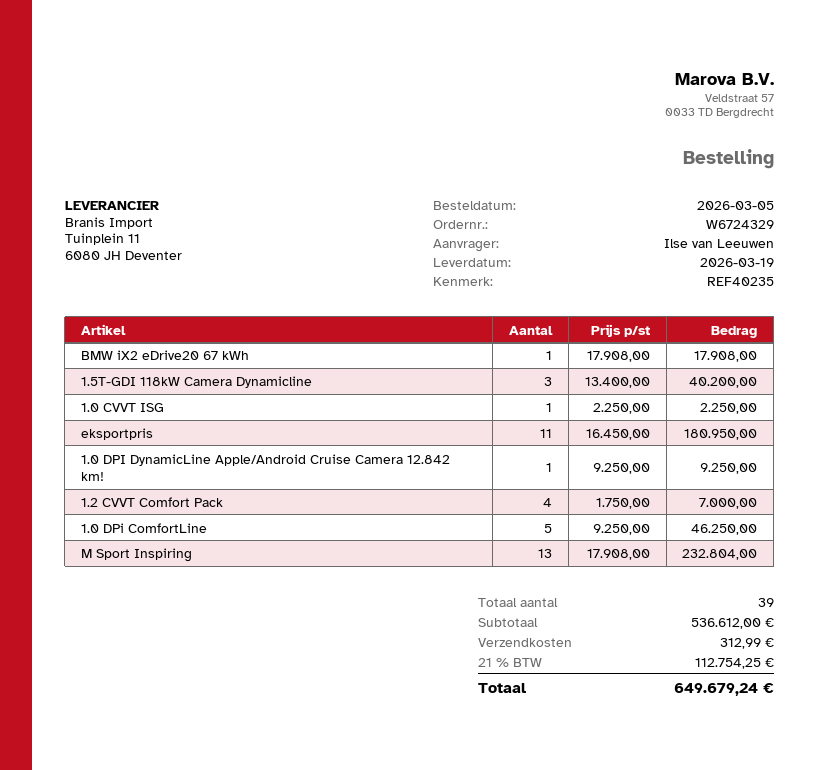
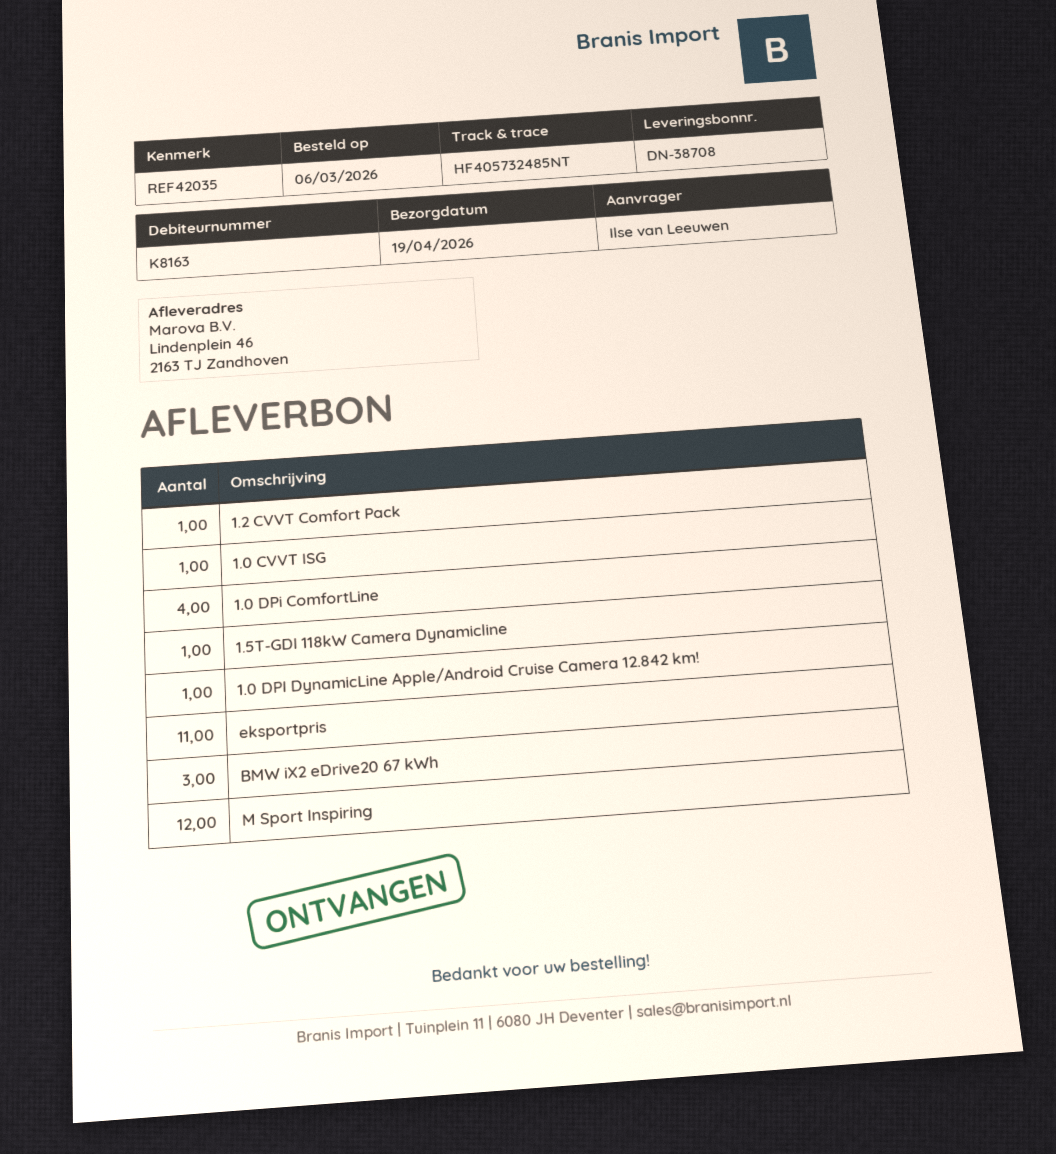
order date: 2026-03-05 -> 2026-03-06
delivery date: 2026-03-19 -> 2026-04-19
reference: REF40235 -> REF42035
BMW iX2 eDrive20 67 kWh: 1 -> 3
1.5T-GDI 118kW Camera Dynamicline: 3 -> 1
1.2 CVVT Comfort Pack: 4 -> 1
1.0 DPi ComfortLine: 5 -> 4
M Sport Inspiring: 13 -> 12

